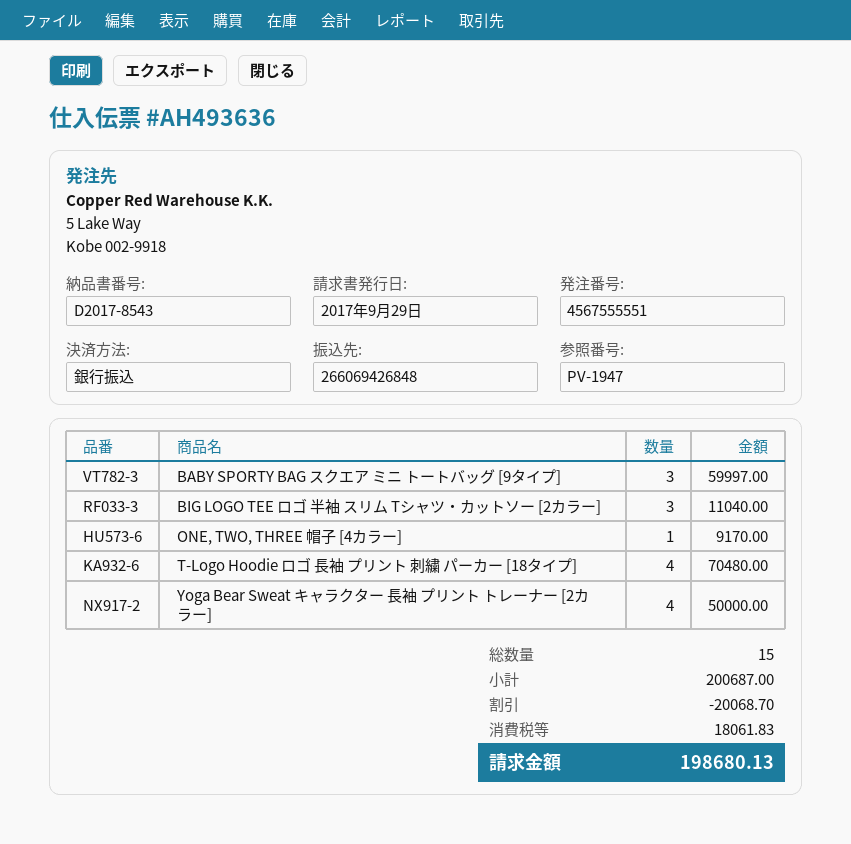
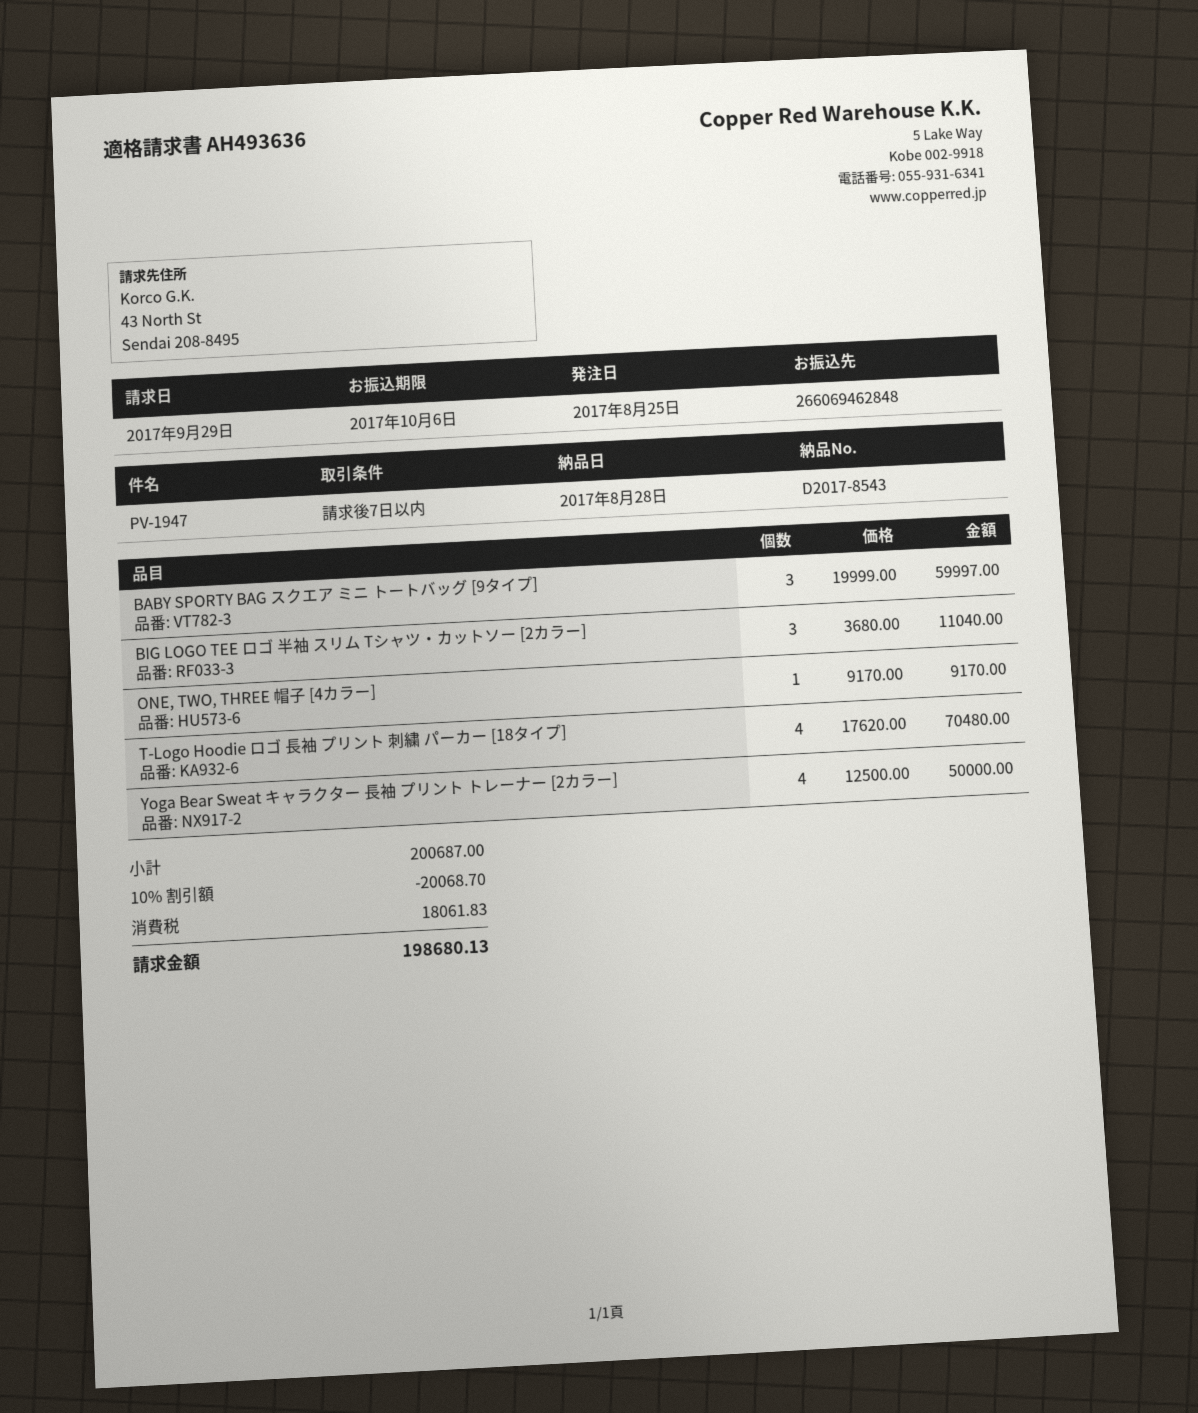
bank account: 266069426848 -> 266069462848

